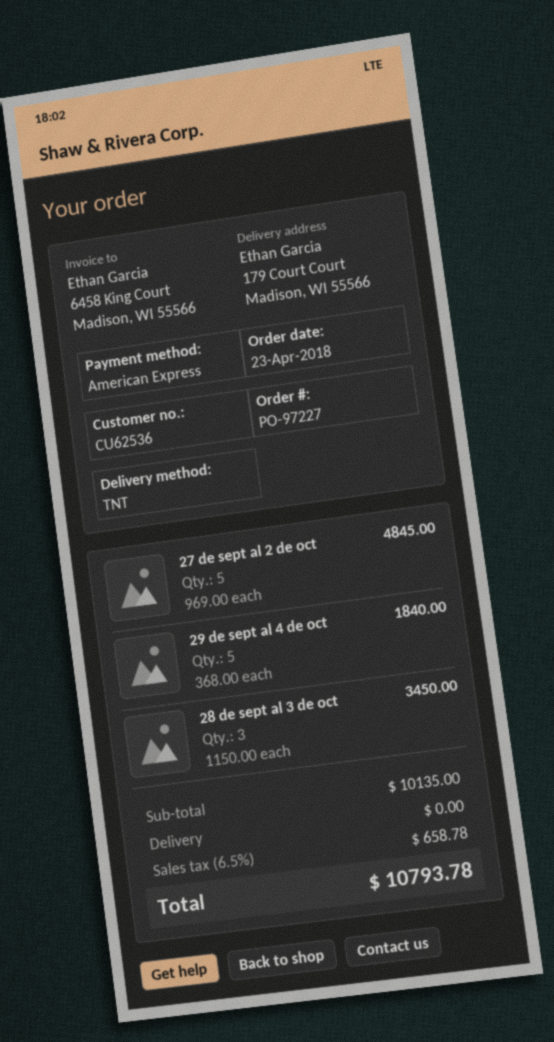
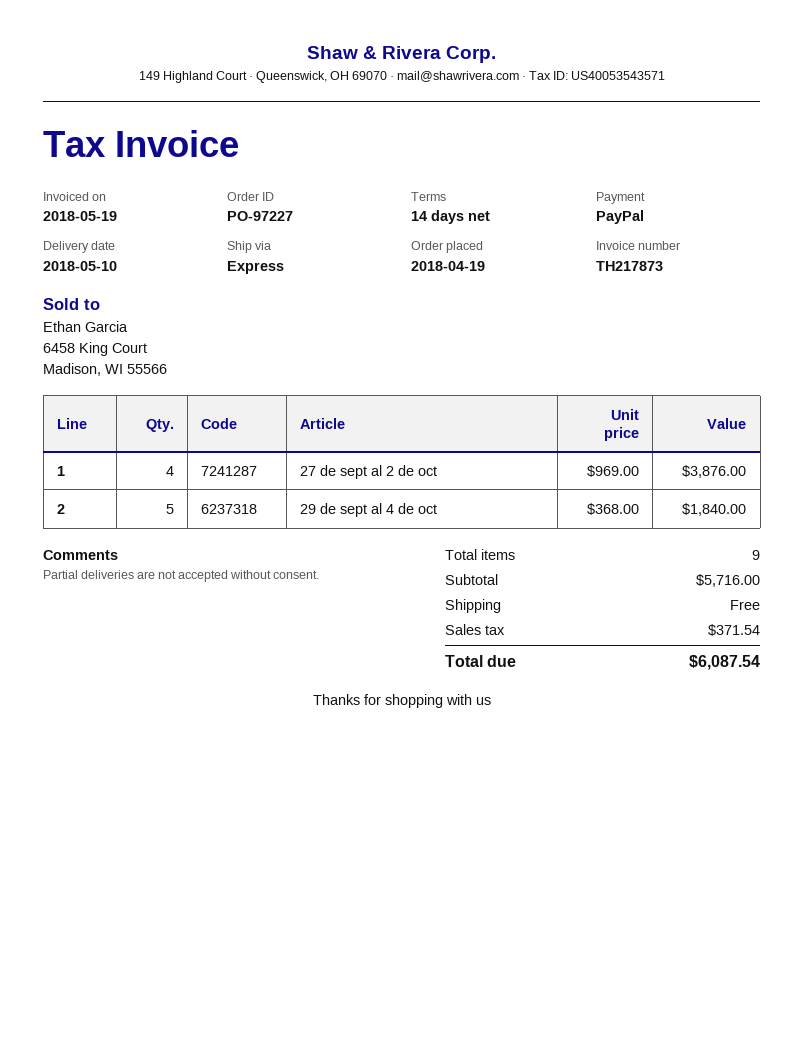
order date: 2018-04-23 -> 2018-04-19
payment method: American Express -> PayPal
shipping method: TNT -> express
27 de sept al 2 de oct: 5 x 969.00 = 4845.00 -> 4 x 969.00 = 3876.00
28 de sept al 3 de oct: 3 x 1150.00 = 3450.00 -> none
subtotal: 10135.00 -> 5716.00
tax: 658.78 -> 371.54
total: 10793.78 -> 6087.54

